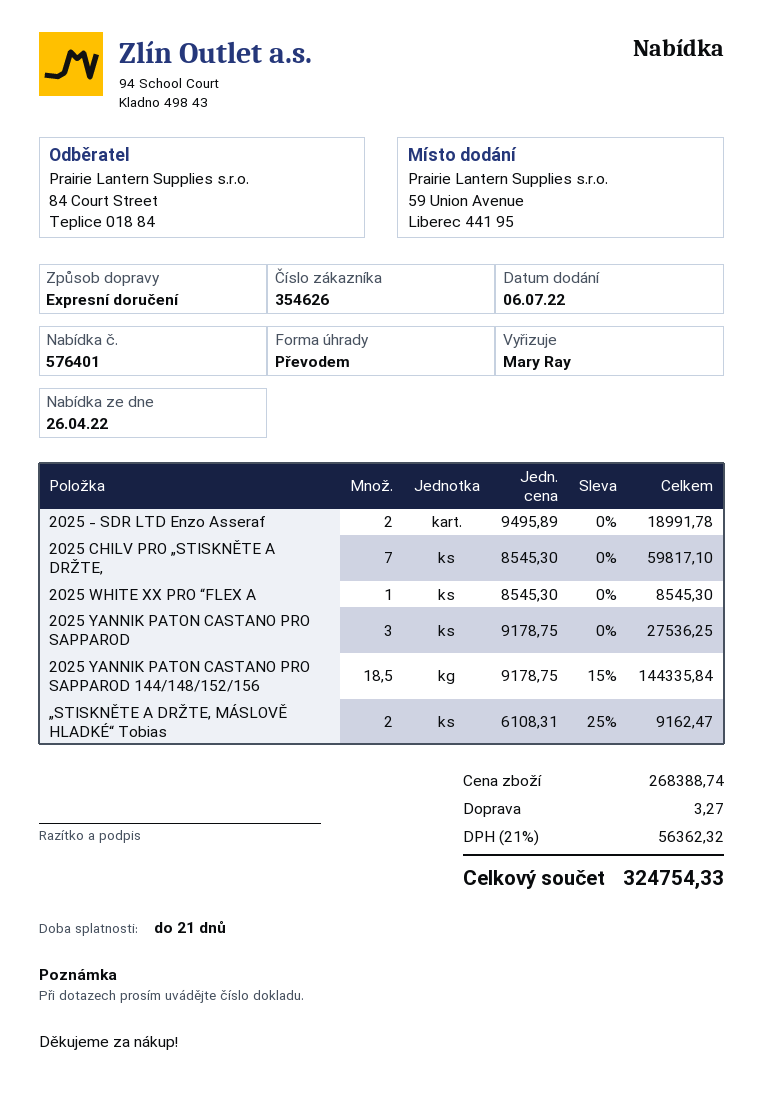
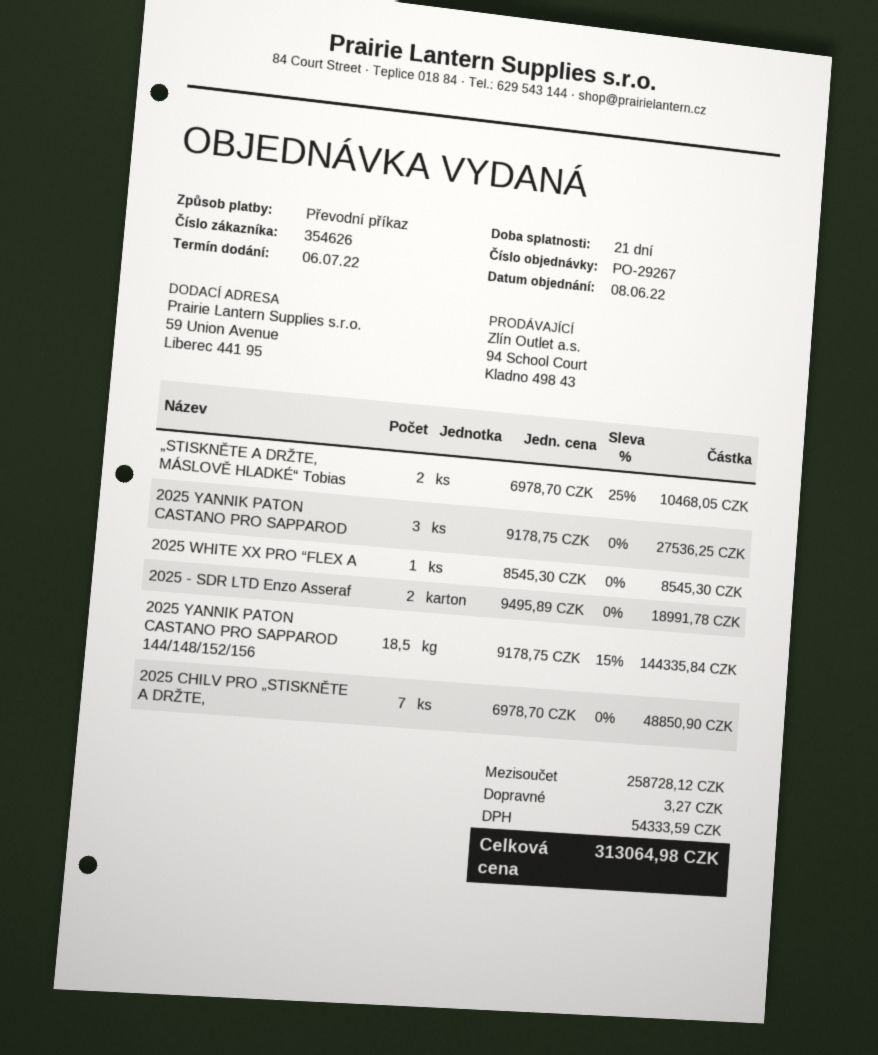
2025 CHILV PRO „STISKNĚTE A DRŽTE,: 7 x 8545.30 = 59817.10 -> 7 x 6978.70 = 48850.90
„STISKNĚTE A DRŽTE, MÁSLOVĚ HLADKÉ“ Tobias: 2 x 6108.31 - 25% = 9162.47 -> 2 x 6978.70 - 25% = 10468.05
subtotal: 268388.74 -> 258728.12
tax: 56362.32 -> 54333.59
total: 324754.33 -> 313064.98

